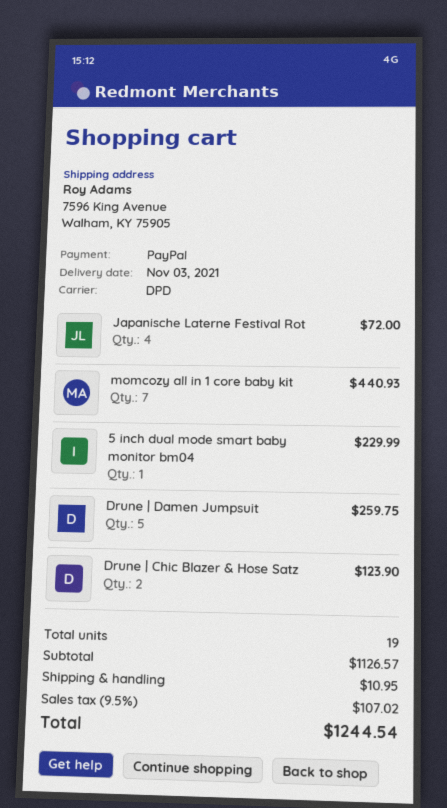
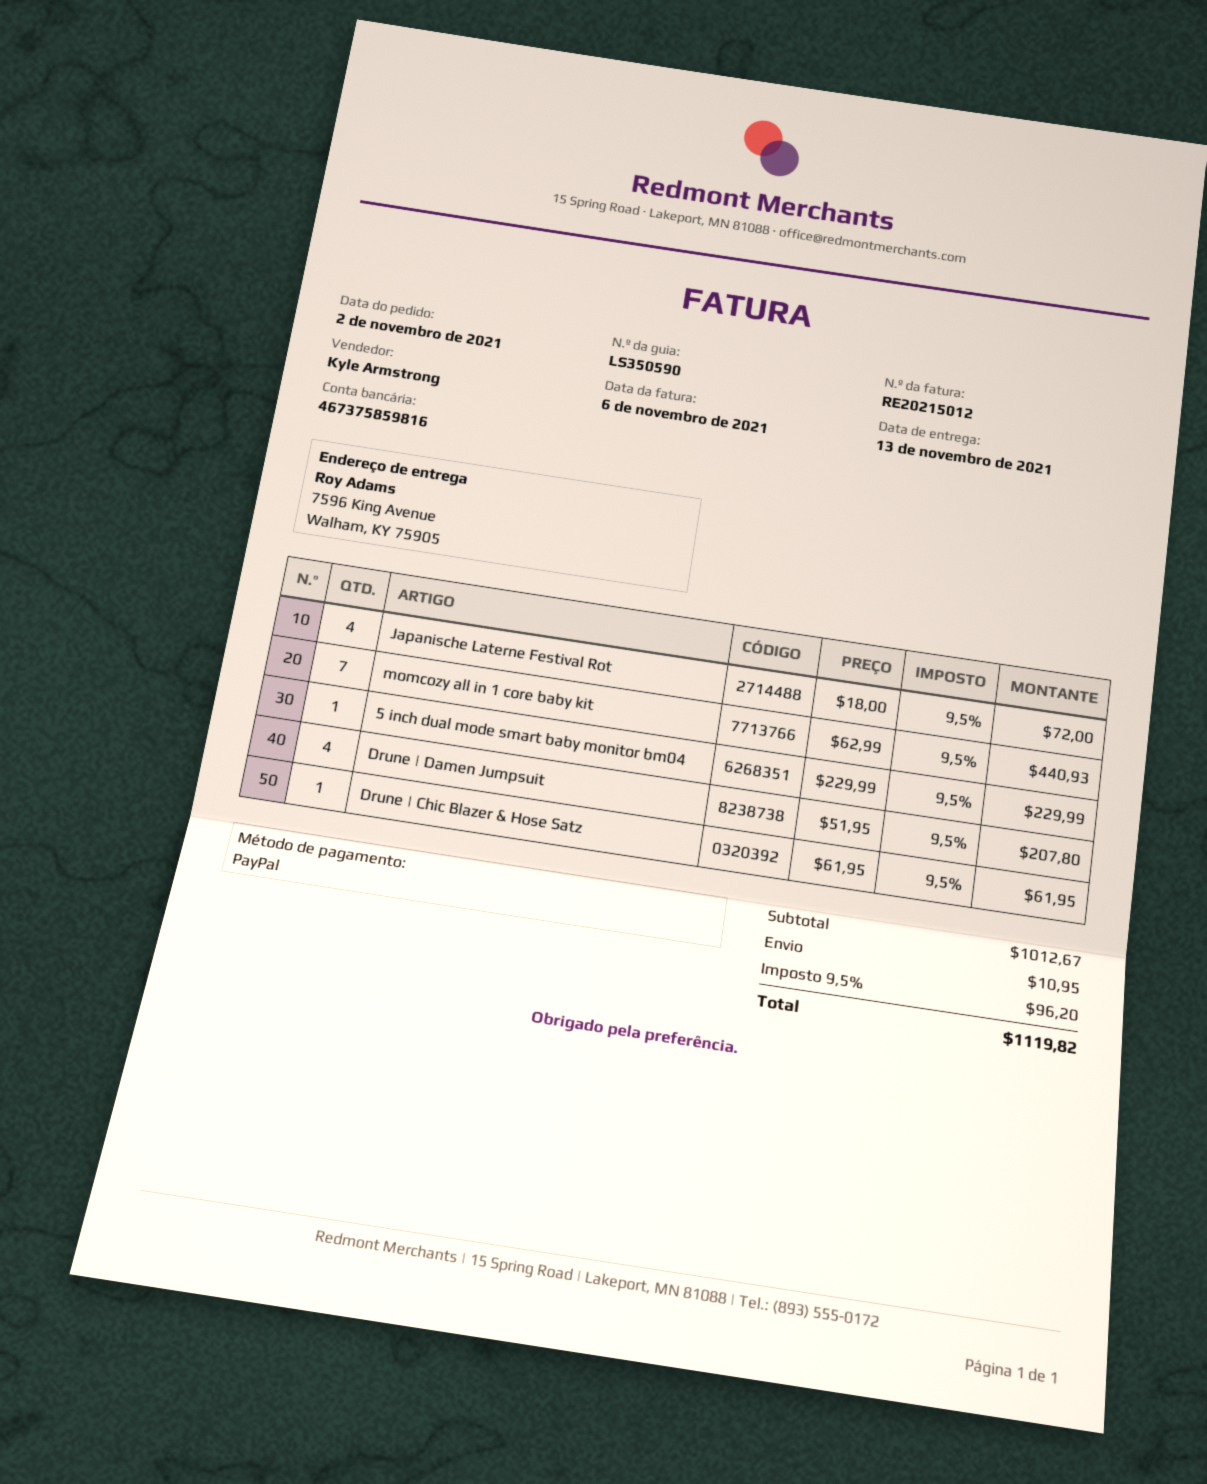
delivery date: 2021-11-03 -> 2021-11-13
Drune | Damen Jumpsuit: 5 for 259.75 -> 4 for 207.80
Drune | Chic Blazer & Hose Satz: 2 for 123.90 -> 1 for 61.95
subtotal: 1126.57 -> 1012.67
tax: 9.5% = 107.02 -> 9.5% = 96.20
total: 1244.54 -> 1119.82

